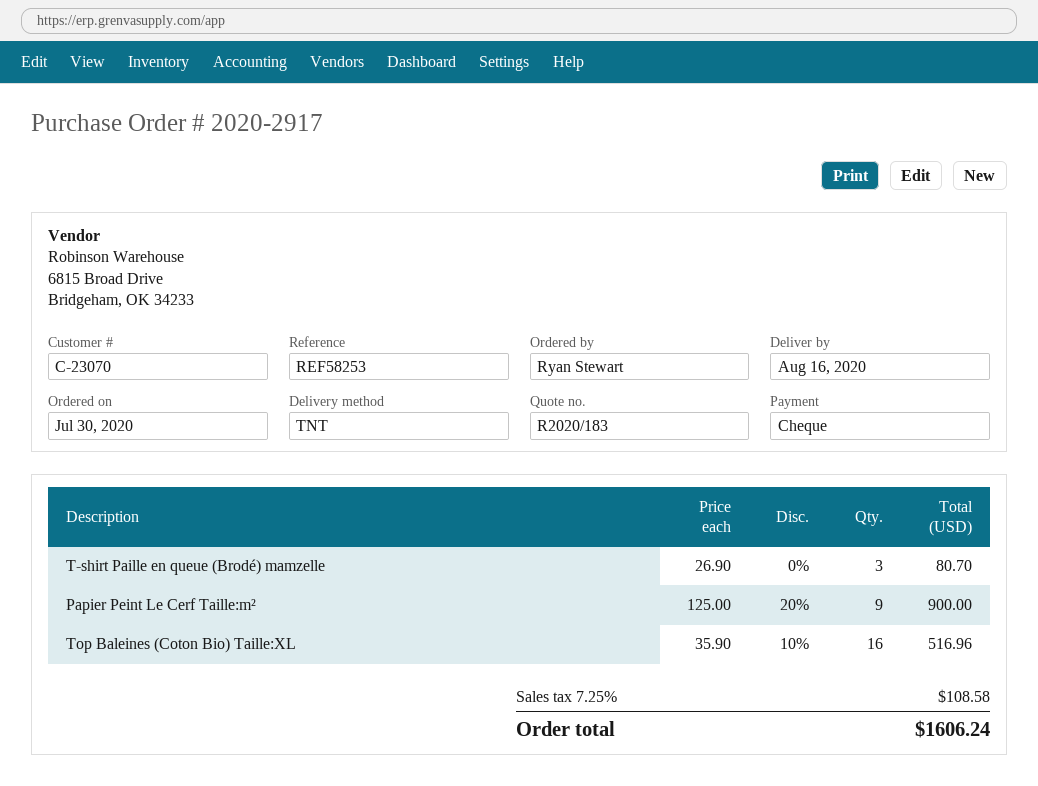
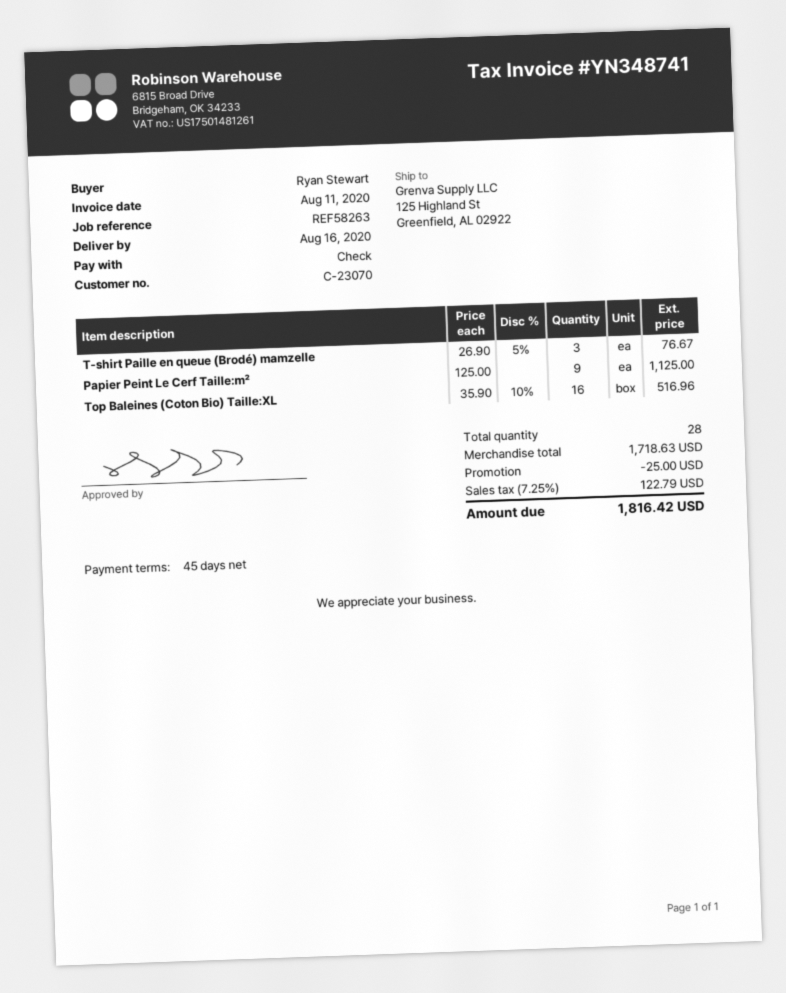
reference: REF58253 -> REF58263
T-shirt Paille en queue (Brodé) mamzelle: 3 x 26.90 = 80.70 -> 3 x 26.90 - 5% = 76.67
Papier Peint Le Cerf Taille:m²: 9 x 125.00 - 20% = 900.00 -> 9 x 125.00 = 1125.00
discount: none -> 25.00
tax: 7.25% = 108.58 -> 7.25% = 122.79
total: 1606.24 -> 1816.42

